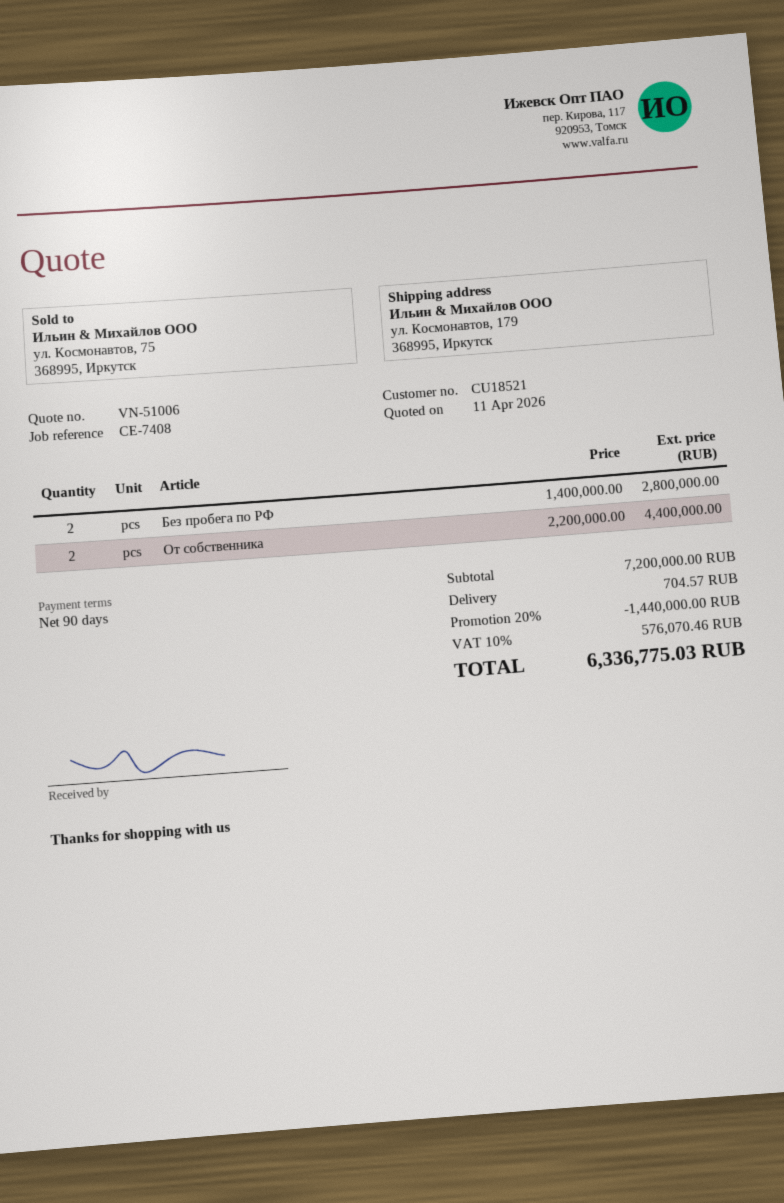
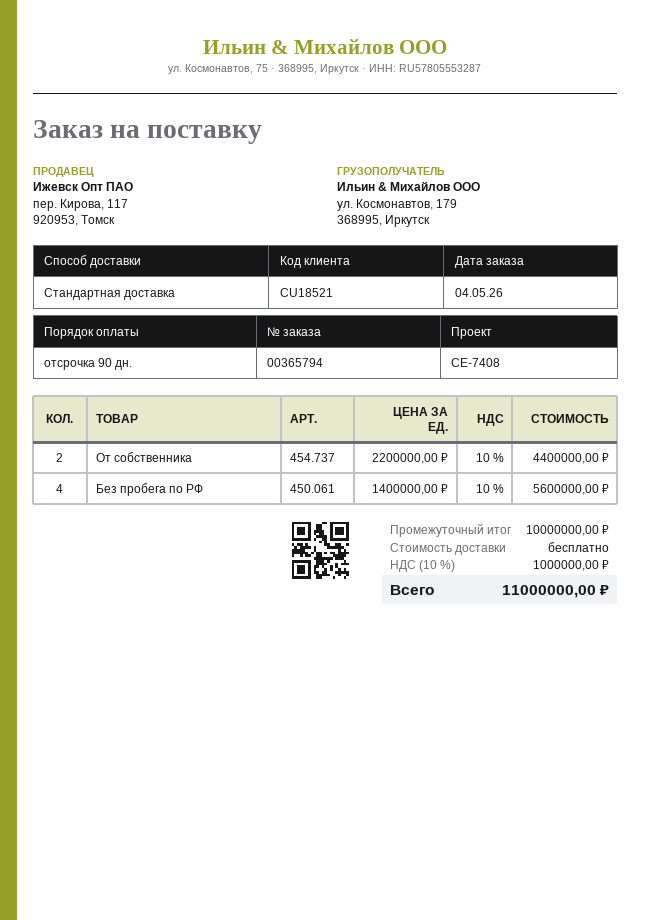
Без пробега по РФ: 2 x 1400000.00 = 2800000.00 -> 4 x 1400000.00 = 5600000.00
subtotal: 7200000.00 -> 10000000.00
discount: 20% = 1440000.00 -> none
shipping: 704.57 -> 0.00
tax: 10% = 576070.46 -> 10% = 1000000.00
total: 6336775.03 -> 11000000.00

